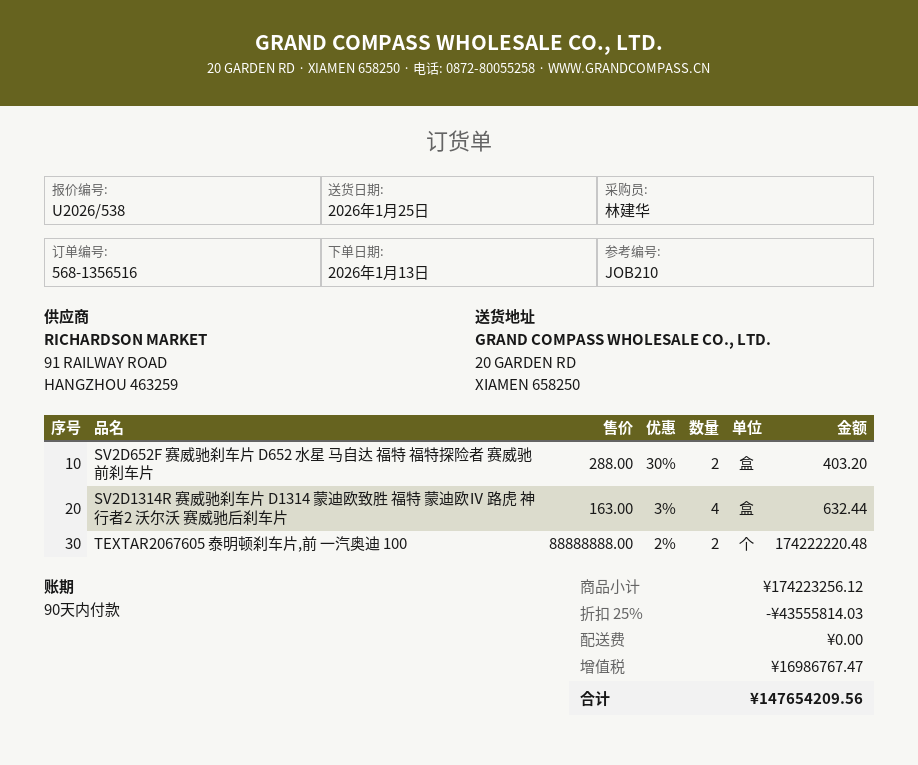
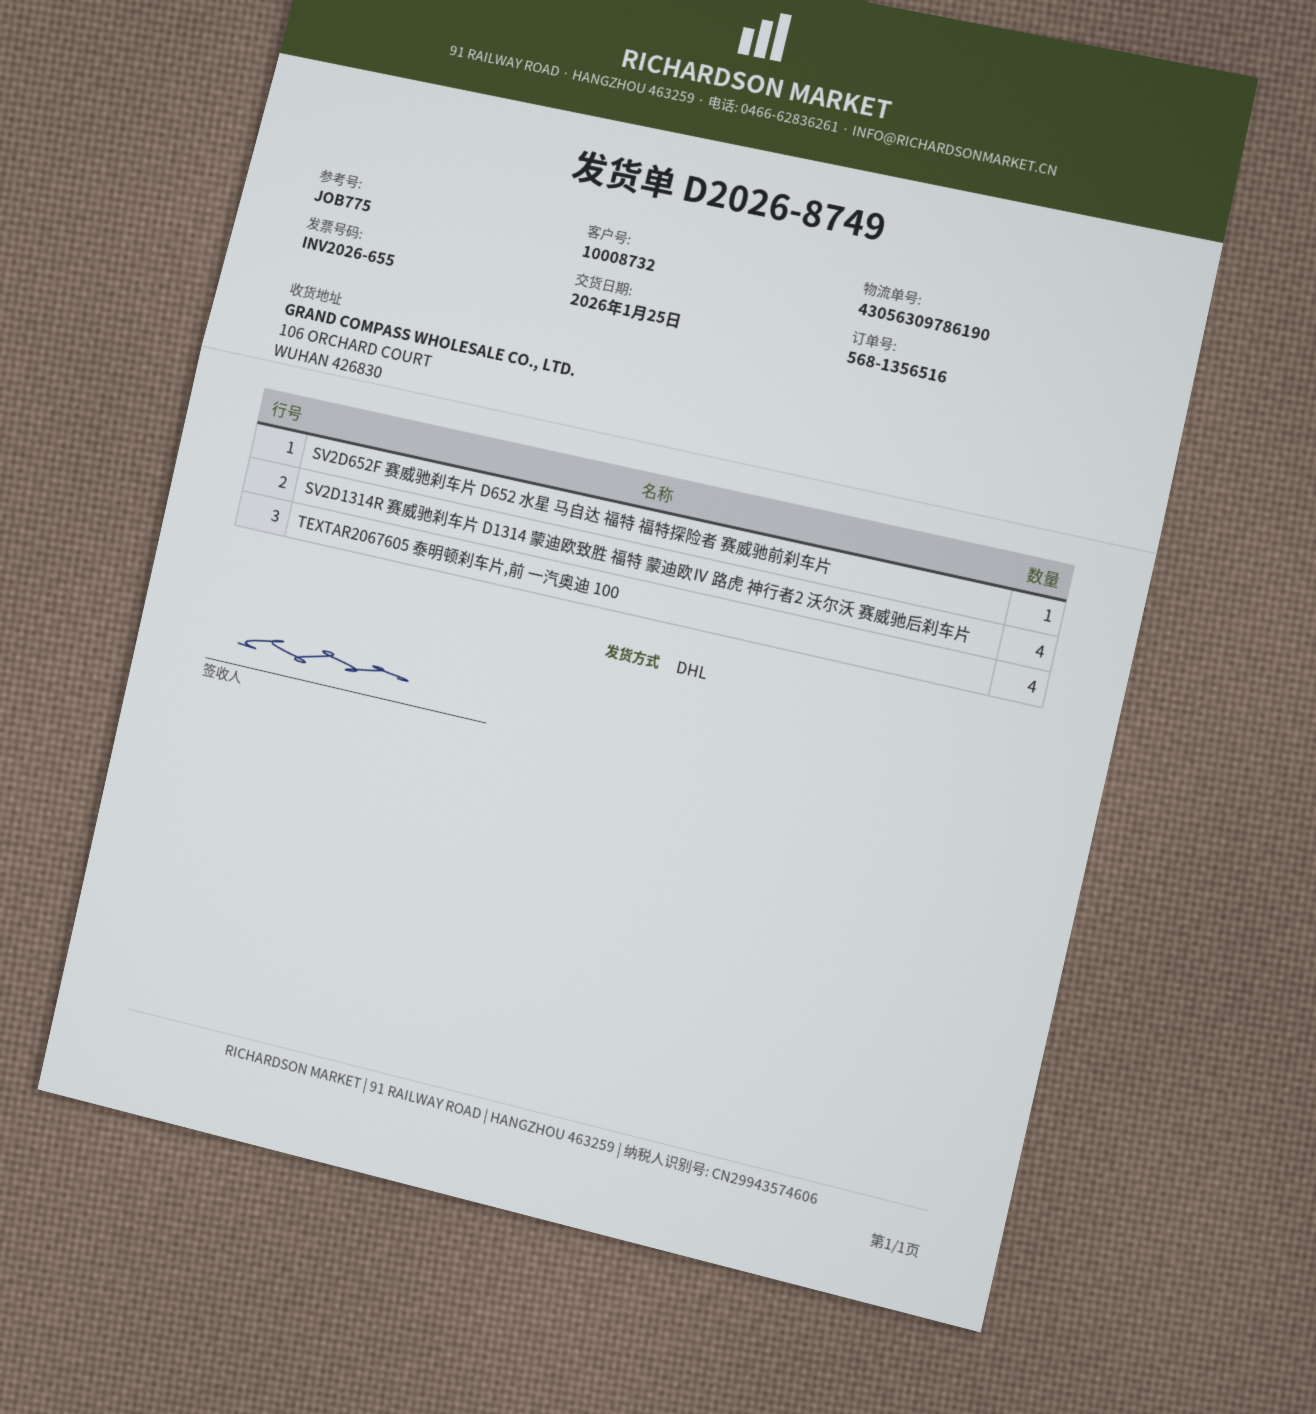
reference: JOB210 -> JOB775
ship to: 20 GARDEN RD, XIAMEN 658250 -> 106 ORCHARD COURT, WUHAN 426830
SV2D652F 赛威驰刹车片 D652 水星 马自达 福特 福特探险者 赛威驰前刹车片: 2 -> 1
TEXTAR2067605 泰明顿刹车片,前 一汽奥迪 100: 2 -> 4

